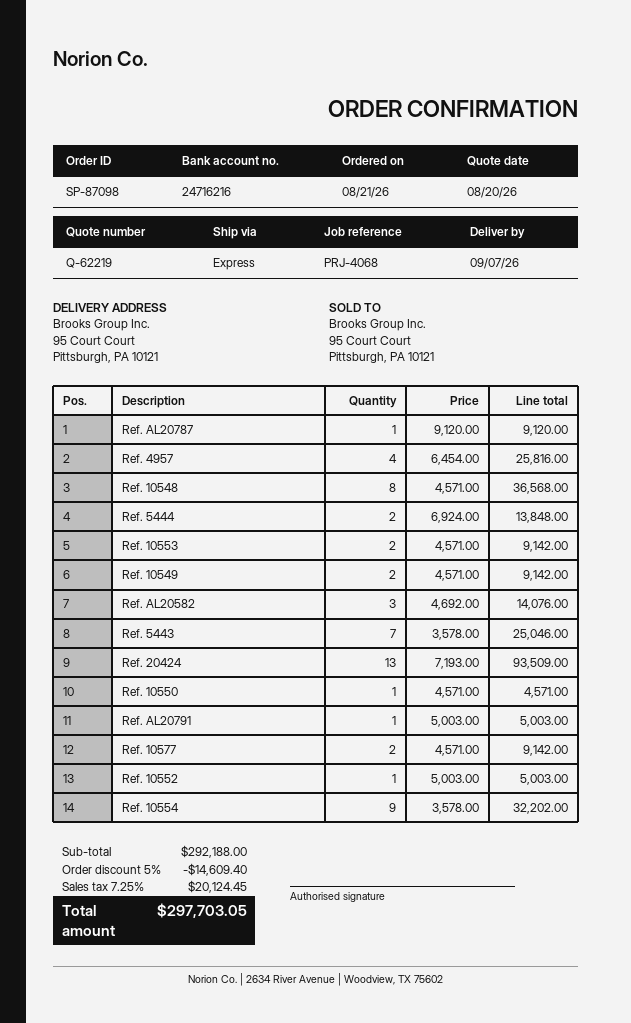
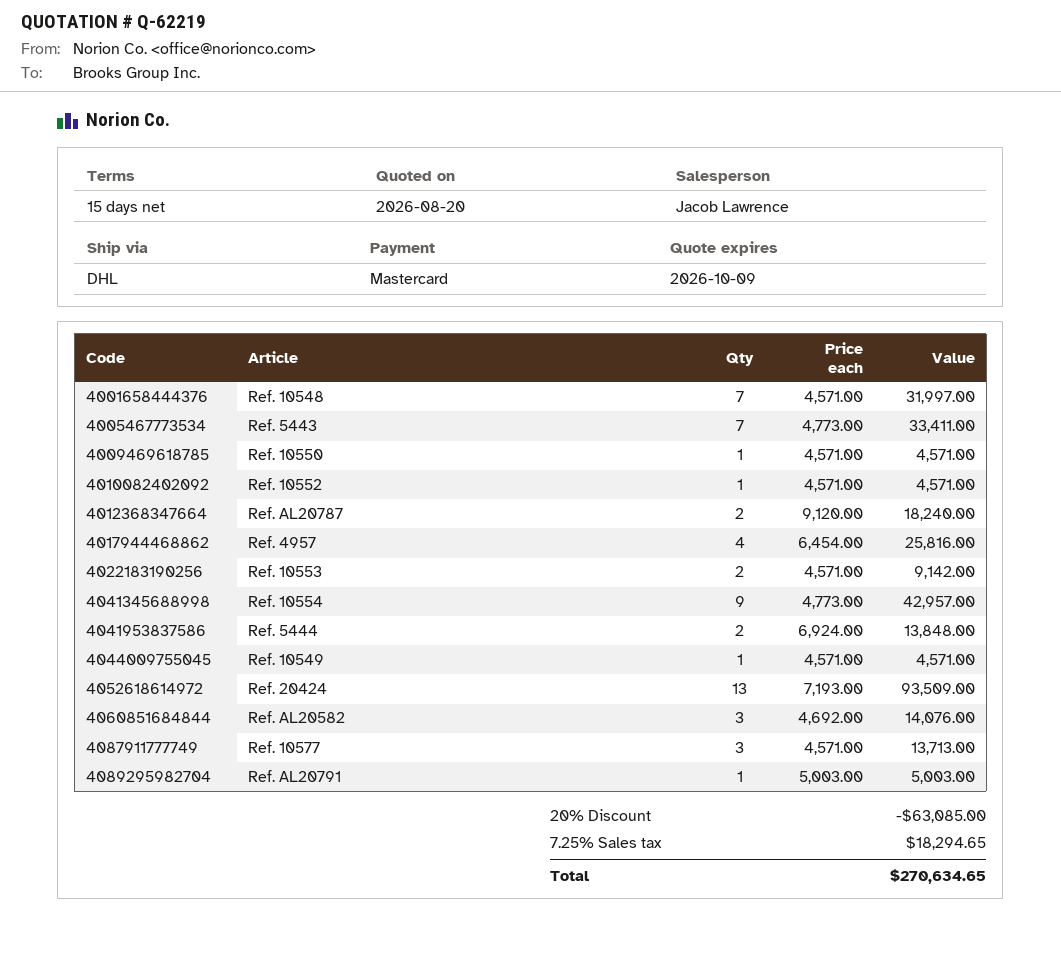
shipping method: express -> DHL
Ref. AL20787: 1 x 9120.00 = 9120.00 -> 2 x 9120.00 = 18240.00
Ref. 10548: 8 x 4571.00 = 36568.00 -> 7 x 4571.00 = 31997.00
Ref. 10549: 2 x 4571.00 = 9142.00 -> 1 x 4571.00 = 4571.00
Ref. 5443: 7 x 3578.00 = 25046.00 -> 7 x 4773.00 = 33411.00
Ref. 10577: 2 x 4571.00 = 9142.00 -> 3 x 4571.00 = 13713.00
Ref. 10552: 1 x 5003.00 = 5003.00 -> 1 x 4571.00 = 4571.00
Ref. 10554: 9 x 3578.00 = 32202.00 -> 9 x 4773.00 = 42957.00
discount: 5% = 14609.40 -> 20% = 63085.00
tax: 7.25% = 20124.45 -> 7.25% = 18294.65
total: 297703.05 -> 270634.65

